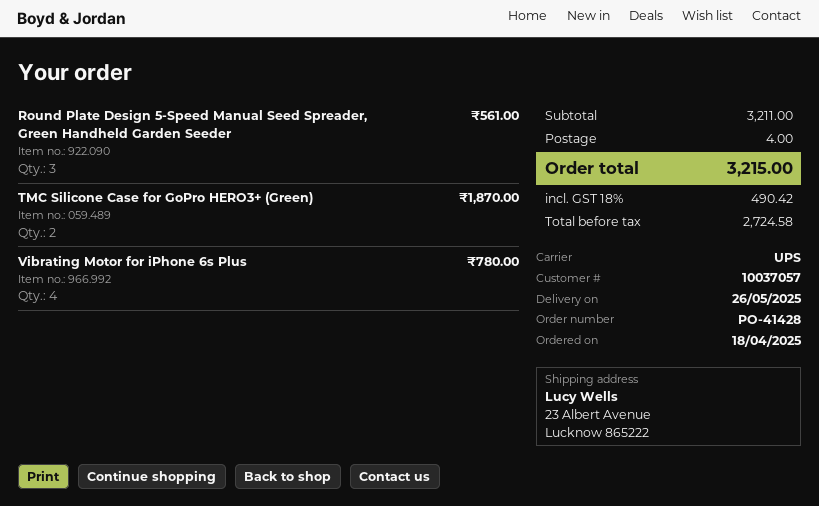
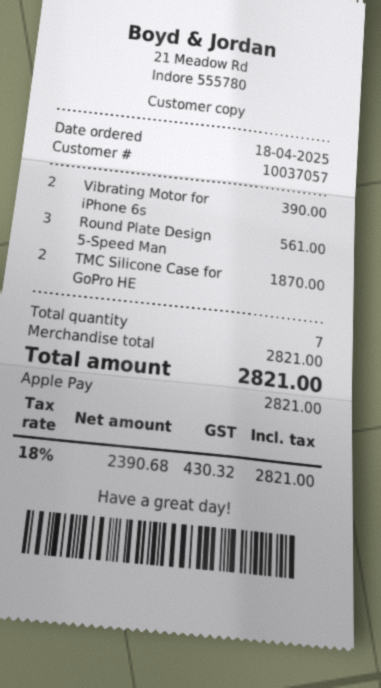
Vibrating Motor for iPhone 6s Plus: 4 for 780.00 -> 2 for 390.00
subtotal: 3211.00 -> 2821.00
shipping: 4.00 -> none
net: 2724.58 -> 2390.68
tax: 18% = 490.42 -> 18% = 430.32
total: 3215.00 -> 2821.00

